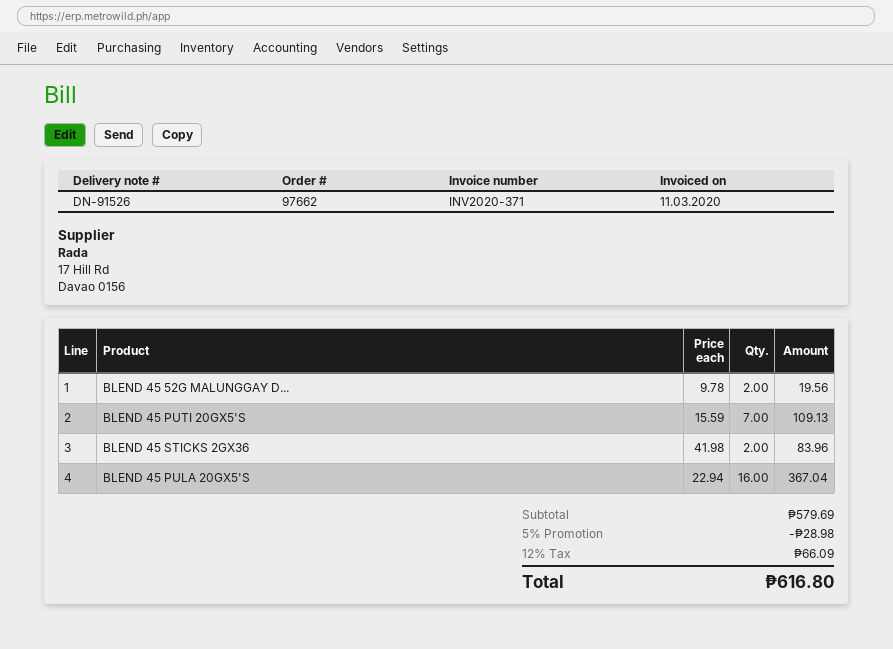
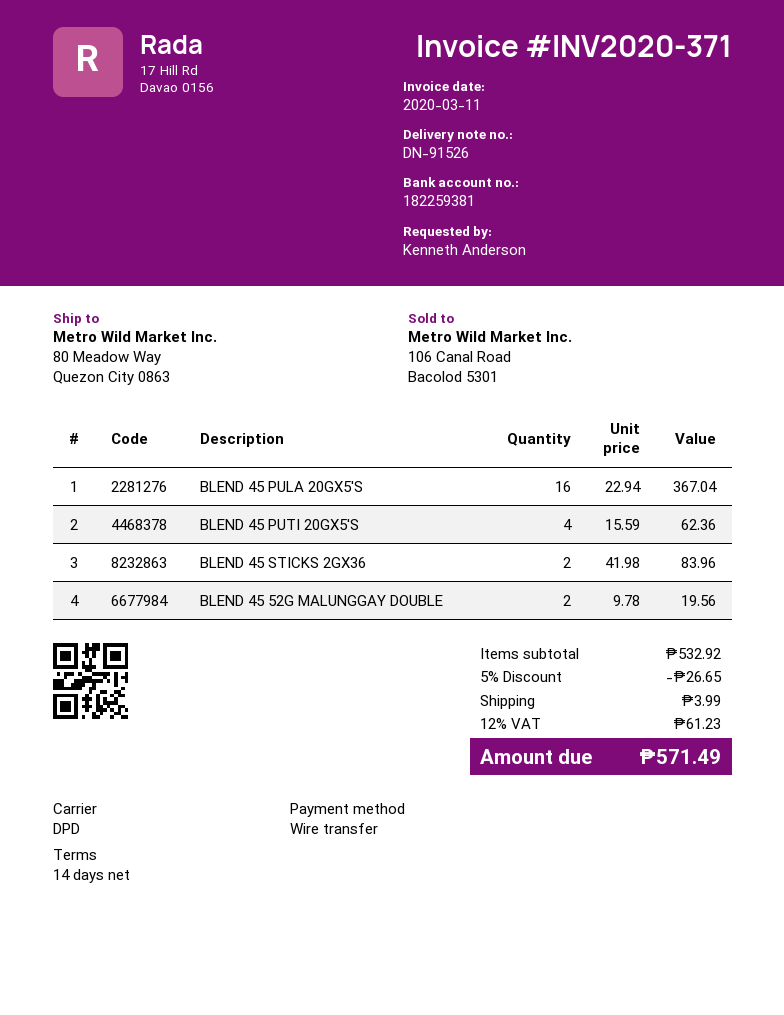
BLEND 45 PUTI 20GX5'S: 7 x 15.59 = 109.13 -> 4 x 15.59 = 62.36
subtotal: 579.69 -> 532.92
discount: 5% = 28.98 -> 5% = 26.65
shipping: none -> 3.99
tax: 12% = 66.09 -> 12% = 61.23
total: 616.80 -> 571.49

